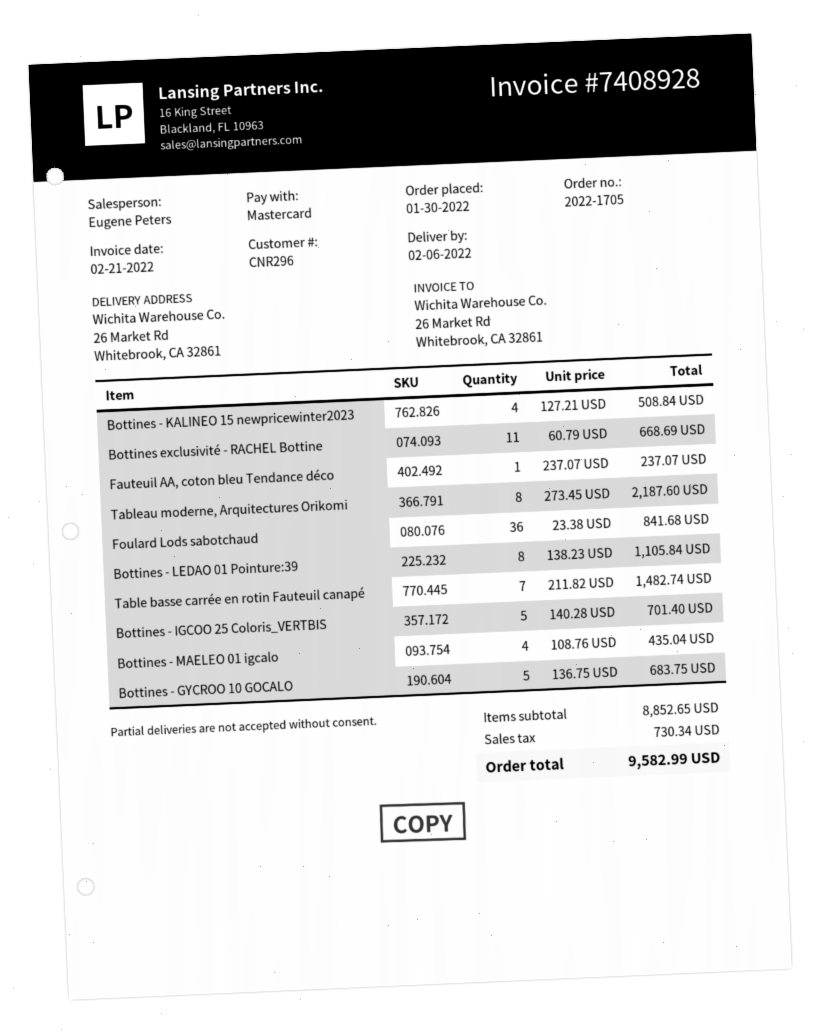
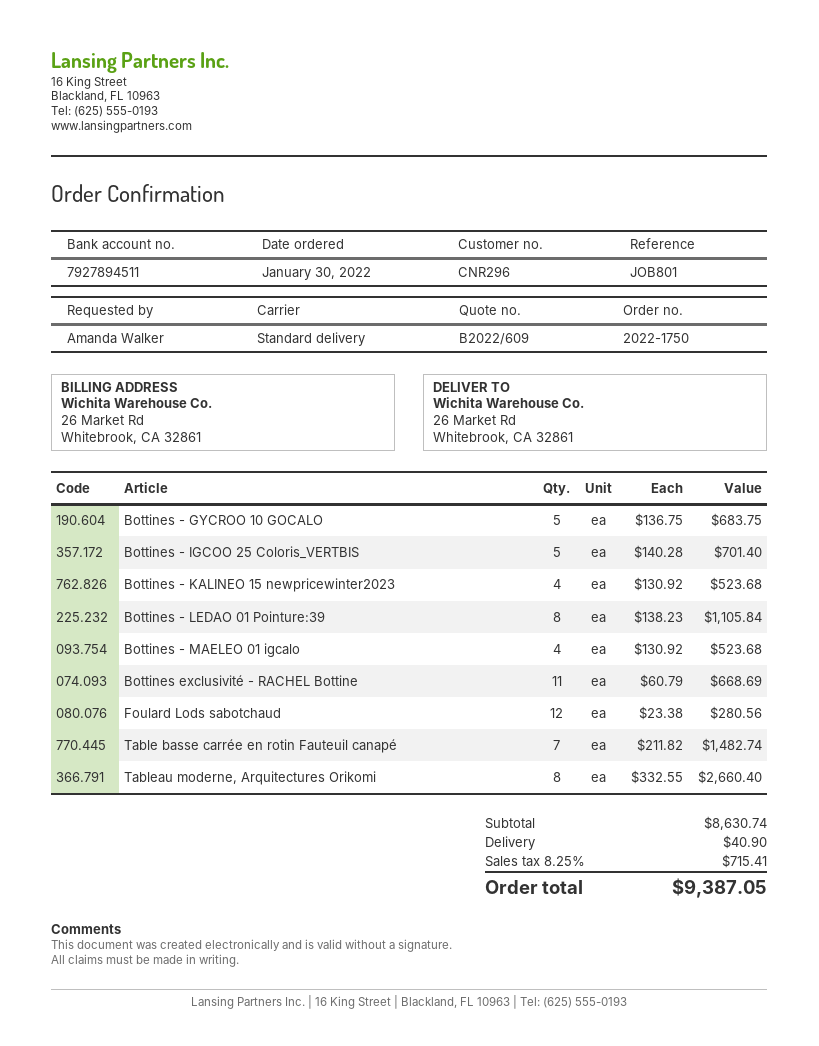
order number: 2022-1705 -> 2022-1750
Bottines - KALINEO 15 newpricewinter2023: 4 x 127.21 = 508.84 -> 4 x 130.92 = 523.68
Fauteuil AA, coton bleu Tendance déco: 1 x 237.07 = 237.07 -> none
Tableau moderne, Arquitectures Orikomi: 8 x 273.45 = 2187.60 -> 8 x 332.55 = 2660.40
Foulard Lods sabotchaud: 36 x 23.38 = 841.68 -> 12 x 23.38 = 280.56
Bottines - MAELEO 01 igcalo: 4 x 108.76 = 435.04 -> 4 x 130.92 = 523.68
subtotal: 8852.65 -> 8630.74
shipping: none -> 40.90
tax: 730.34 -> 715.41
total: 9582.99 -> 9387.05

